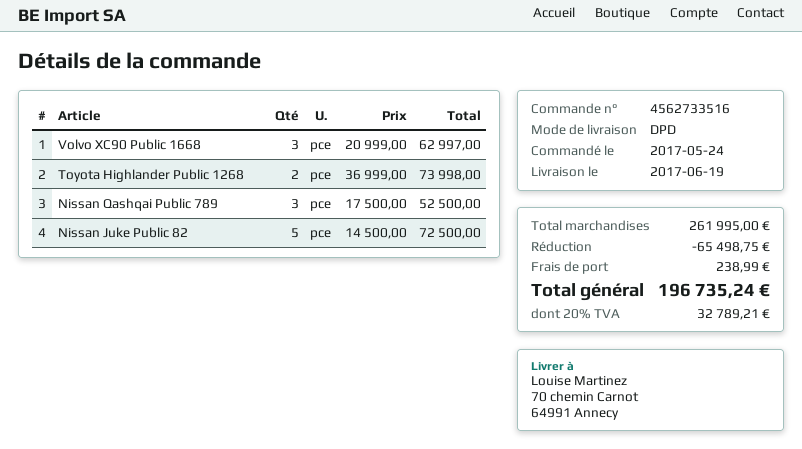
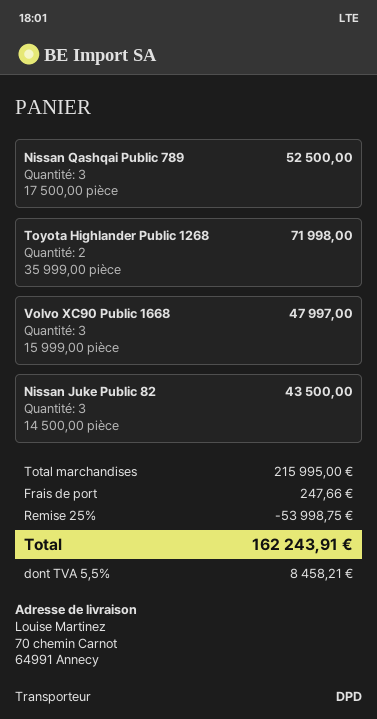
Volvo XC90 Public 1668: 3 x 20999.00 = 62997.00 -> 3 x 15999.00 = 47997.00
Toyota Highlander Public 1268: 2 x 36999.00 = 73998.00 -> 2 x 35999.00 = 71998.00
Nissan Juke Public 82: 5 x 14500.00 = 72500.00 -> 3 x 14500.00 = 43500.00
subtotal: 261995.00 -> 215995.00
discount: 65498.75 -> 53998.75
shipping: 238.99 -> 247.66
tax: 20% = 32789.21 -> 5.5% = 8458.21
total: 196735.24 -> 162243.91

